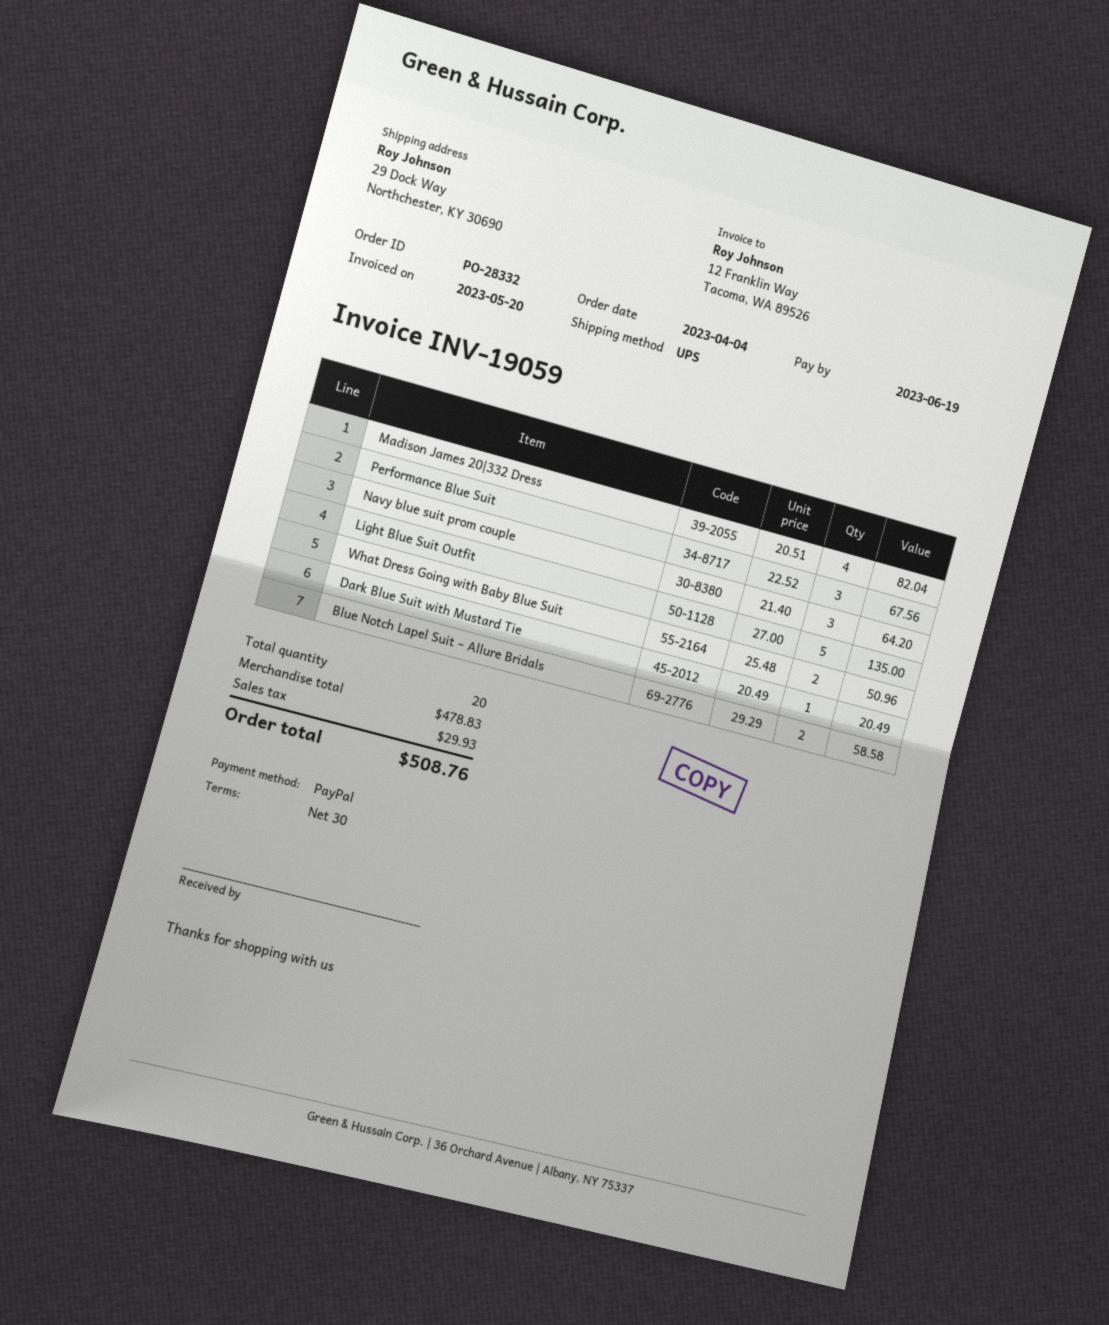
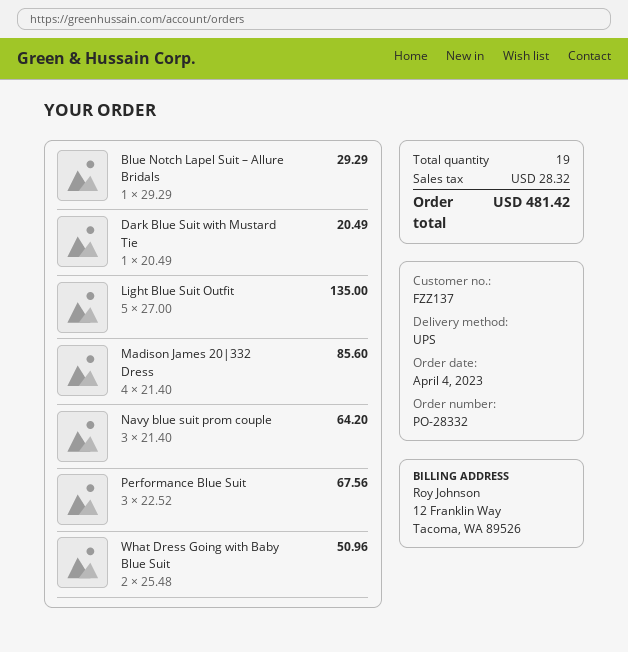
Madison James 20|332 Dress: 4 x 20.51 = 82.04 -> 4 x 21.40 = 85.60
Blue Notch Lapel Suit – Allure Bridals: 2 x 29.29 = 58.58 -> 1 x 29.29 = 29.29
total quantity: 20 -> 19
tax: 29.93 -> 28.32
total: 508.76 -> 481.42

